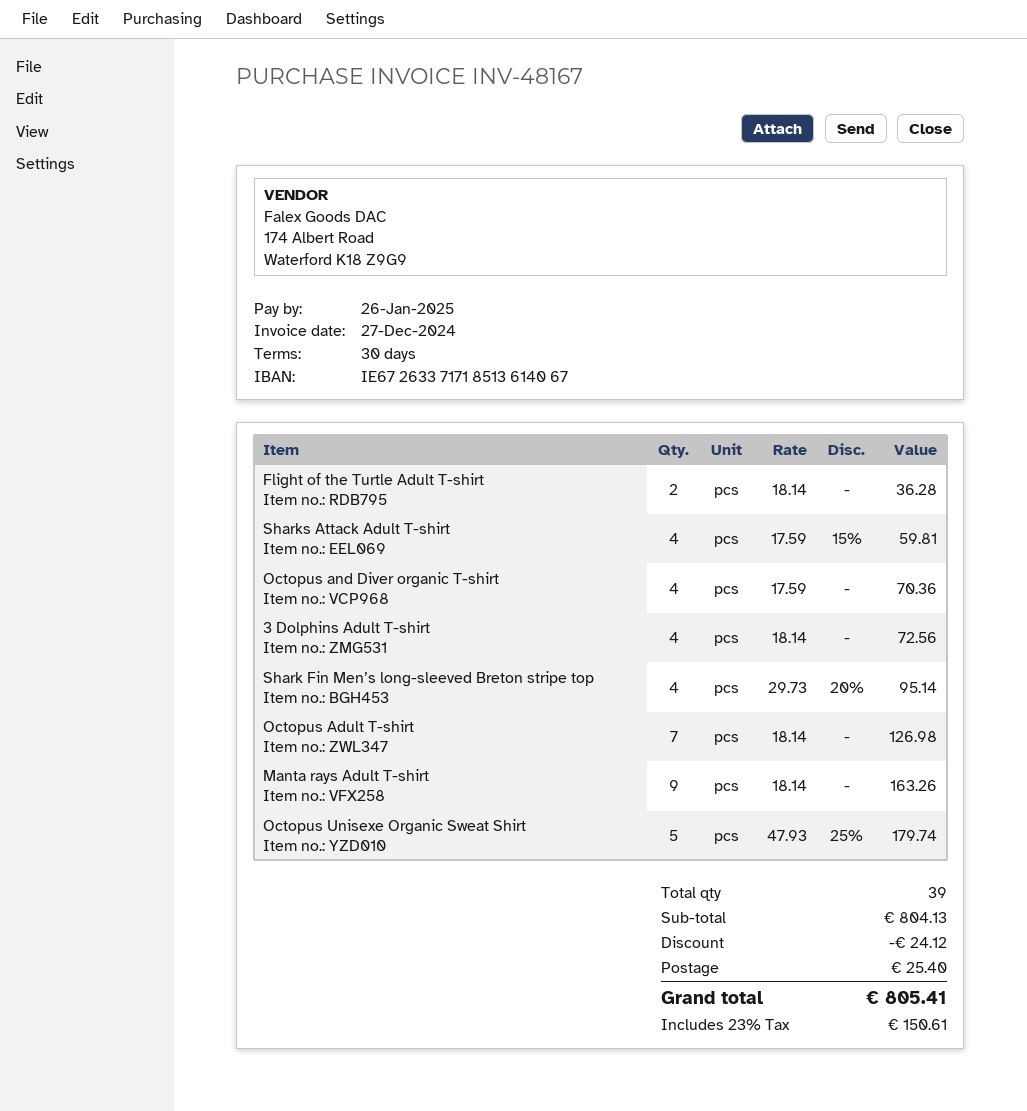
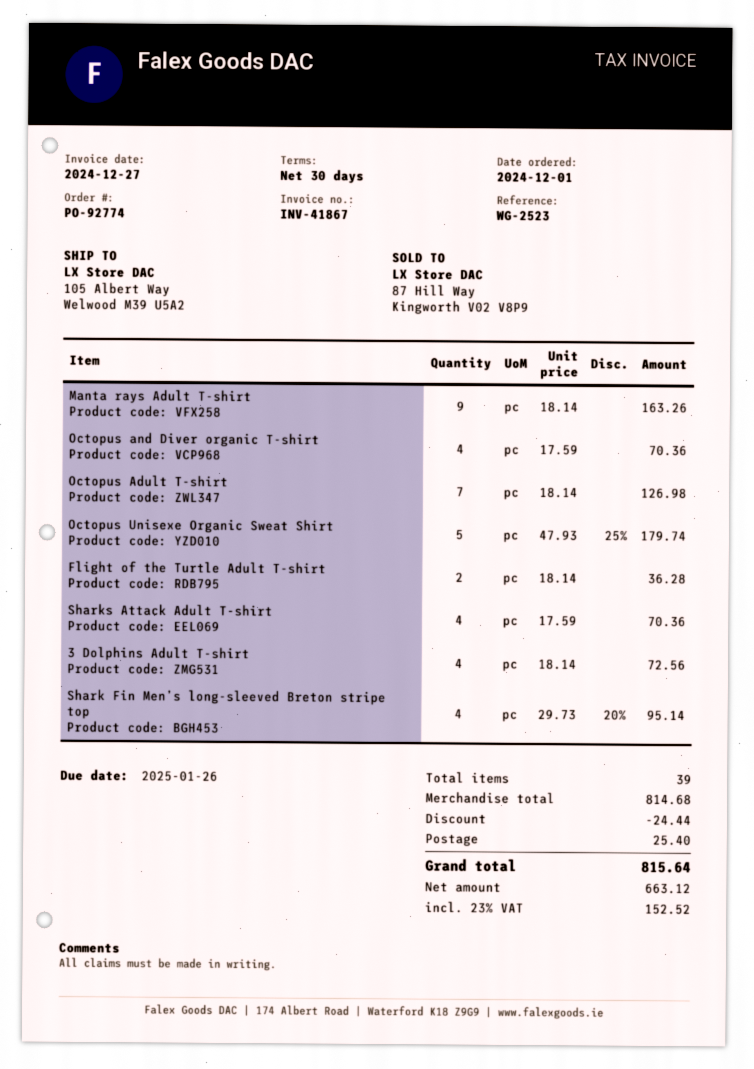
invoice number: INV-48167 -> INV-41867
Sharks Attack Adult T-shirt: 4 x 17.59 - 15% = 59.81 -> 4 x 17.59 = 70.36
subtotal: 804.13 -> 814.68
discount: 24.12 -> 24.44
tax: 23% = 150.61 -> 23% = 152.52
total: 805.41 -> 815.64

